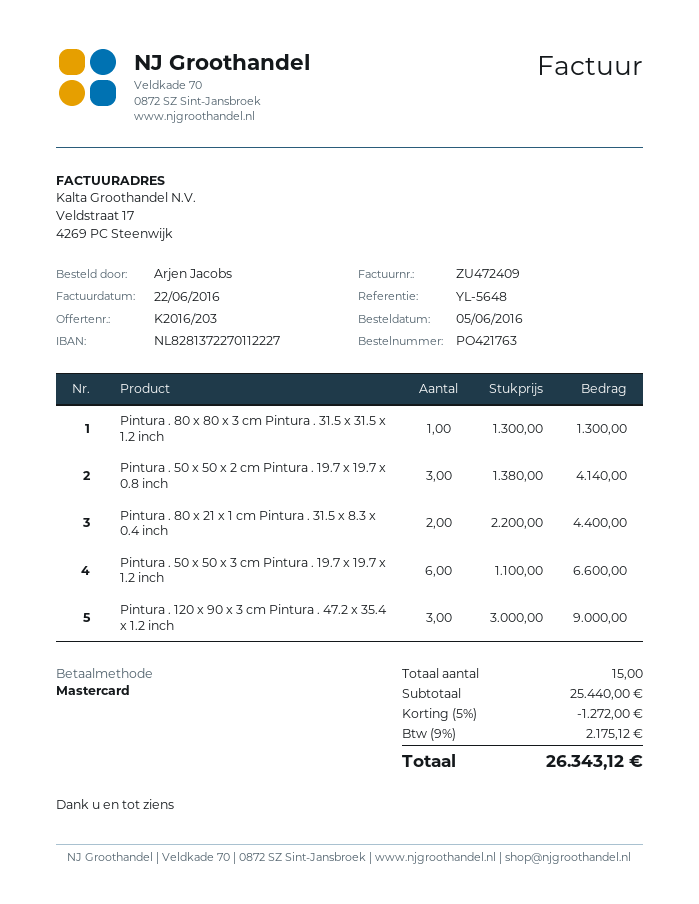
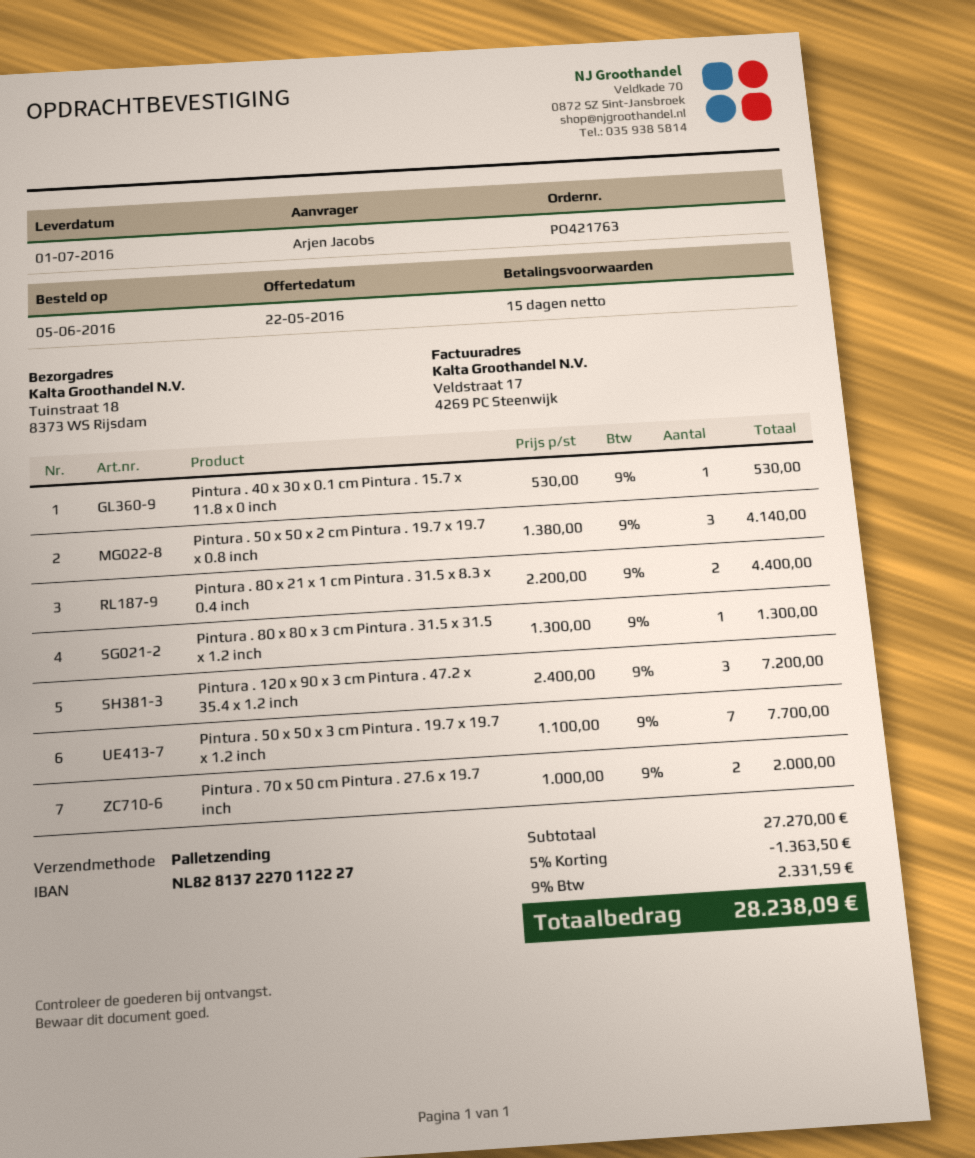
Pintura . 50 x 50 x 3 cm Pintura . 19.7 x 19.7 x 1.2 inch: 6 x 1100.00 = 6600.00 -> 7 x 1100.00 = 7700.00
Pintura . 120 x 90 x 3 cm Pintura . 47.2 x 35.4 x 1.2 inch: 3 x 3000.00 = 9000.00 -> 3 x 2400.00 = 7200.00
Pintura . 40 x 30 x 0.1 cm Pintura . 15.7 x 11.8 x 0 inch: none -> 1 x 530.00 = 530.00
Pintura . 70 x 50 cm Pintura . 27.6 x 19.7 inch: none -> 2 x 1000.00 = 2000.00
subtotal: 25440.00 -> 27270.00
discount: 5% = 1272.00 -> 5% = 1363.50
tax: 9% = 2175.12 -> 9% = 2331.59
total: 26343.12 -> 28238.09

